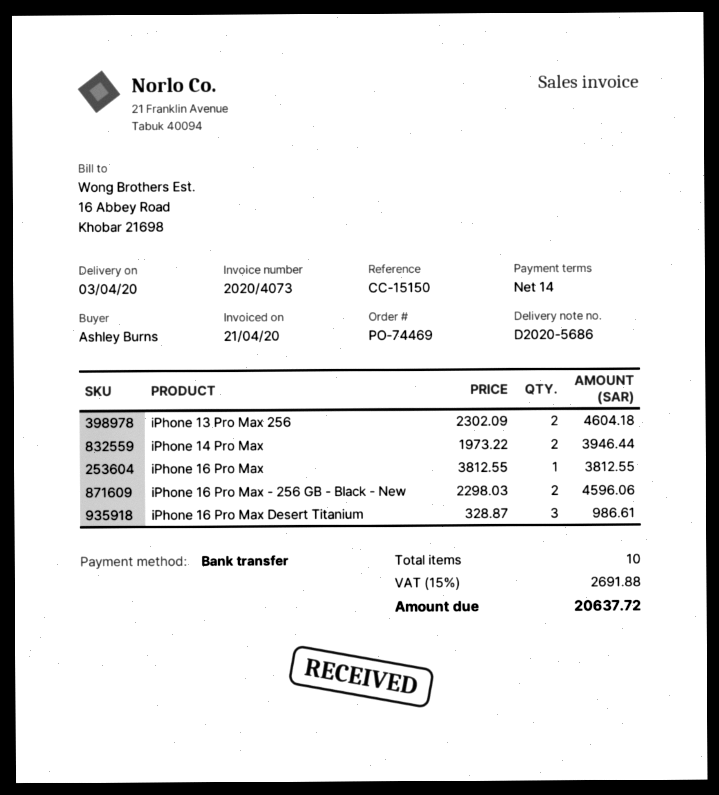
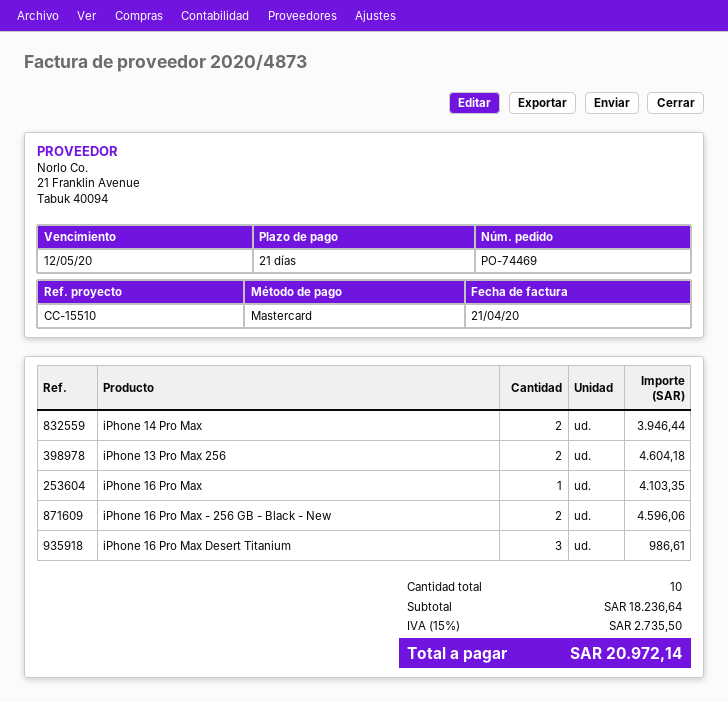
invoice number: 2020/4073 -> 2020/4873
payment terms: 14 days -> 21 days
reference: CC-15150 -> CC-15510
payment method: bank transfer -> Mastercard
iPhone 16 Pro Max: 1 for 3812.55 -> 1 for 4103.35
tax: 15% = 2691.88 -> 15% = 2735.50
total: 20637.72 -> 20972.14

